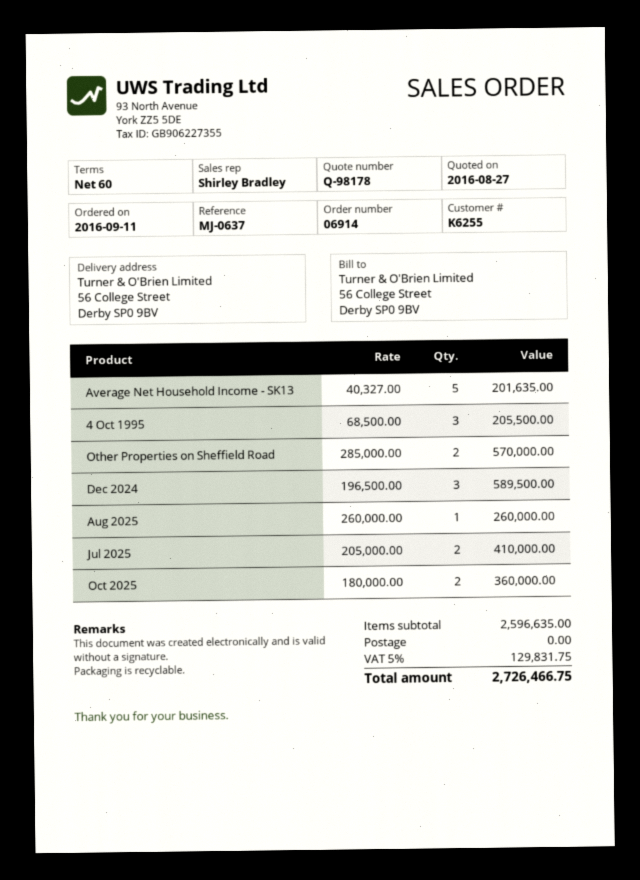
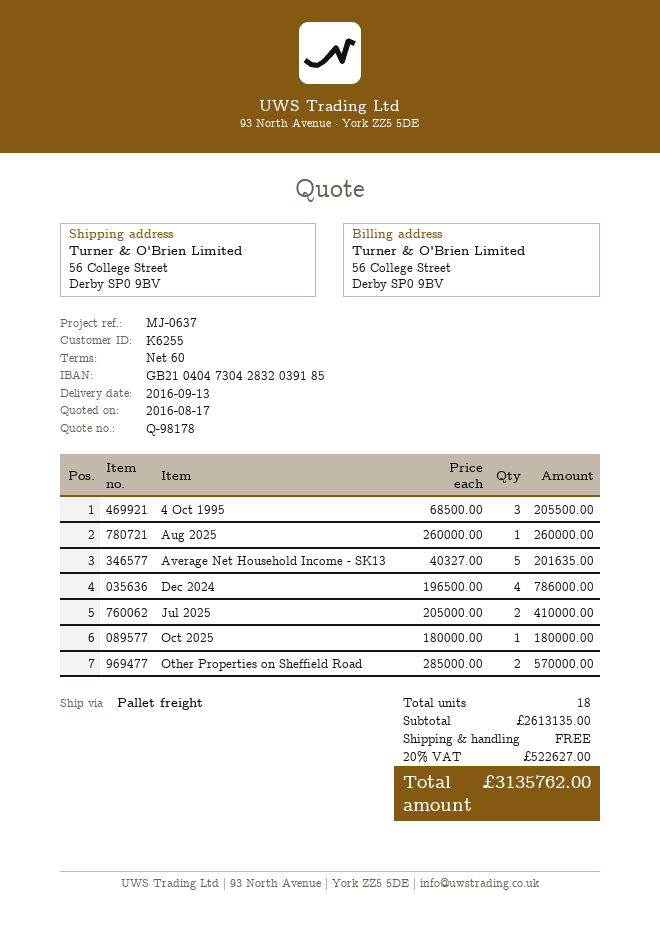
quote date: 2016-08-27 -> 2016-08-17
Dec 2024: 3 x 196500.00 = 589500.00 -> 4 x 196500.00 = 786000.00
Oct 2025: 2 x 180000.00 = 360000.00 -> 1 x 180000.00 = 180000.00
subtotal: 2596635.00 -> 2613135.00
tax: 5% = 129831.75 -> 20% = 522627.00
total: 2726466.75 -> 3135762.00

